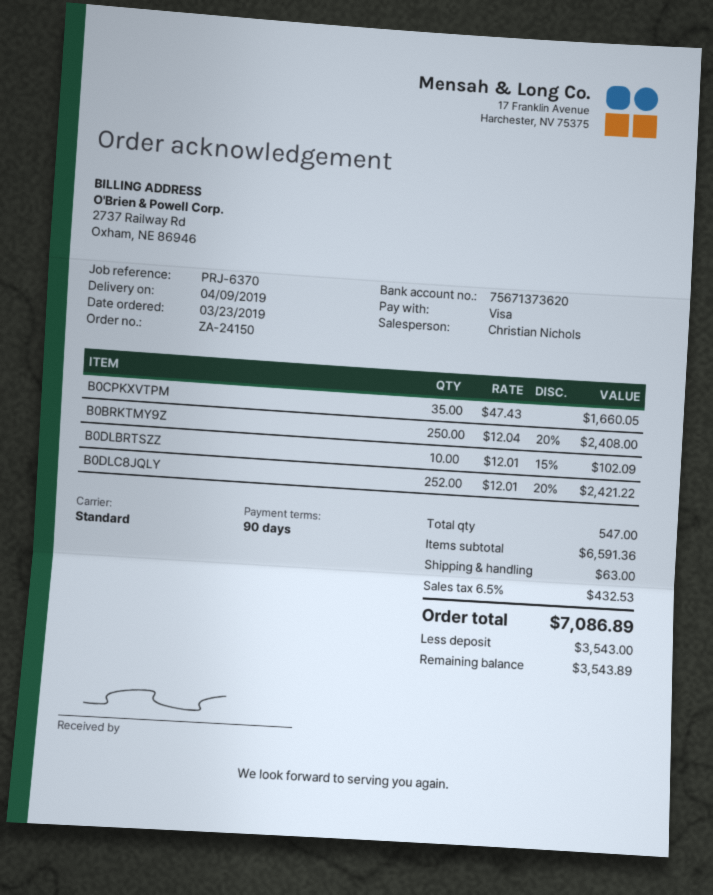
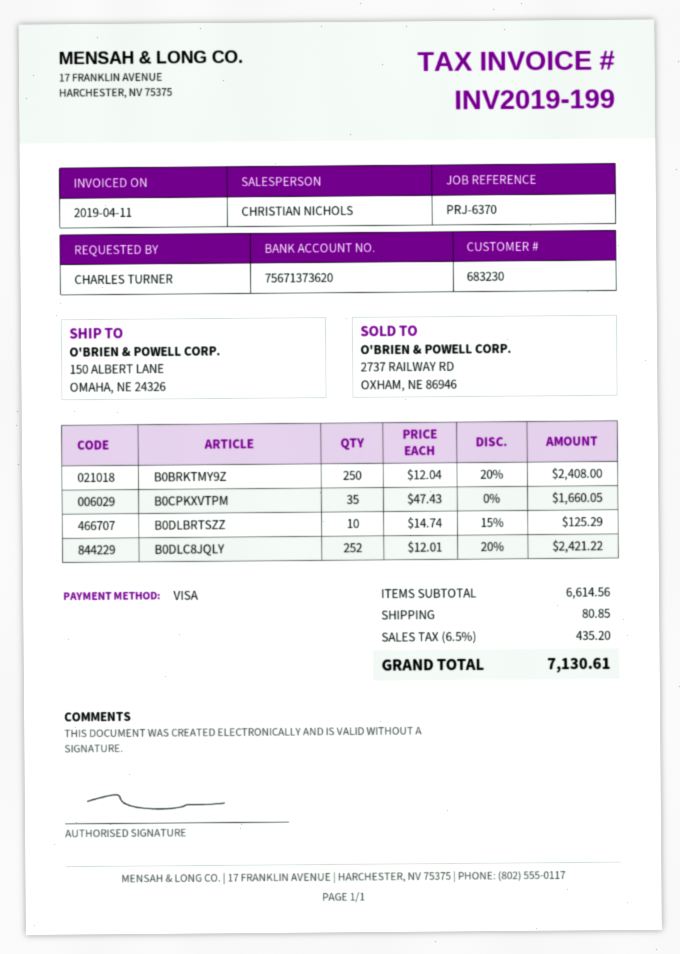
B0DLBRTSZZ: 10 x 12.01 - 15% = 102.09 -> 10 x 14.74 - 15% = 125.29
subtotal: 6591.36 -> 6614.56
shipping: 63.00 -> 80.85
tax: 6.5% = 432.53 -> 6.5% = 435.20
total: 7086.89 -> 7130.61

